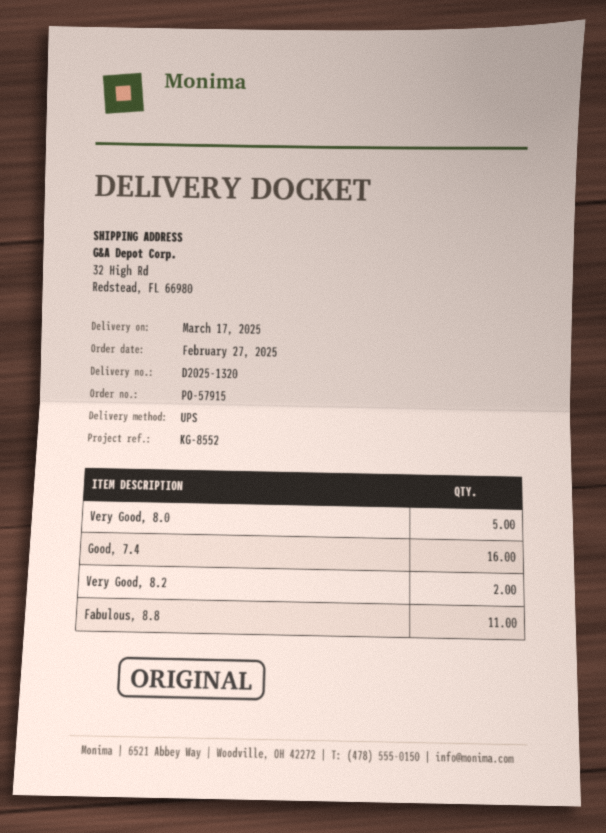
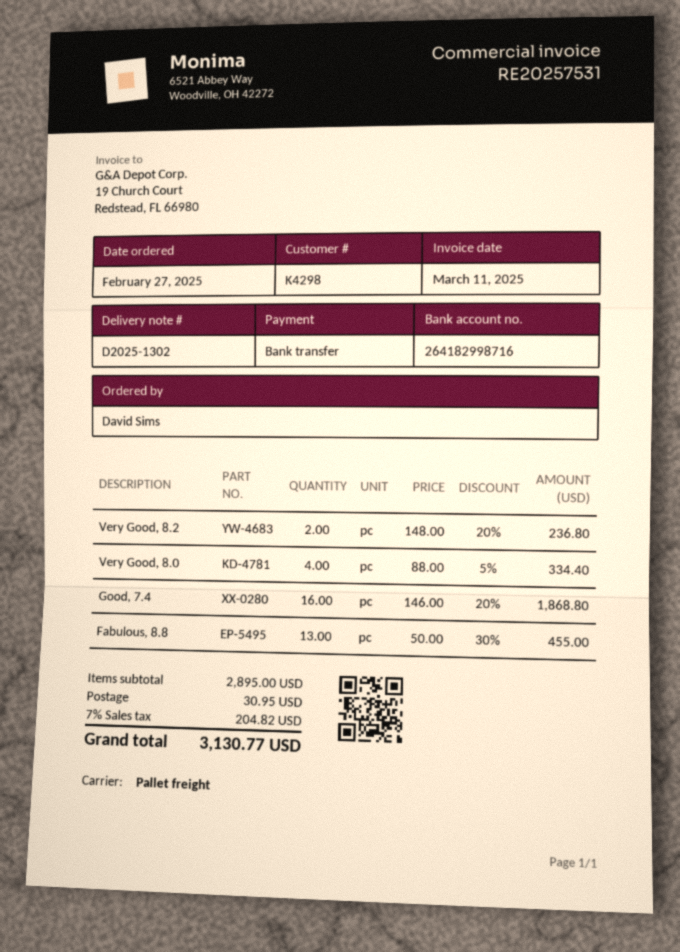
delivery note number: D2025-1320 -> D2025-1302
shipping method: UPS -> pallet freight
Very Good, 8.0: 5 -> 4
Fabulous, 8.8: 11 -> 13

